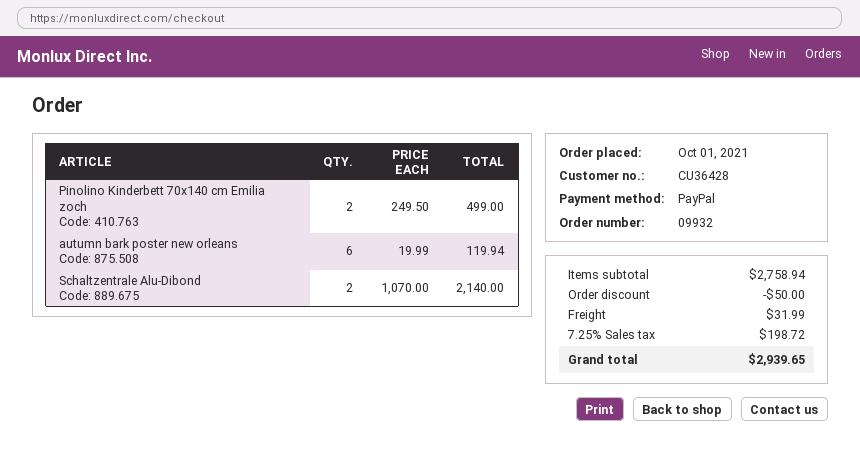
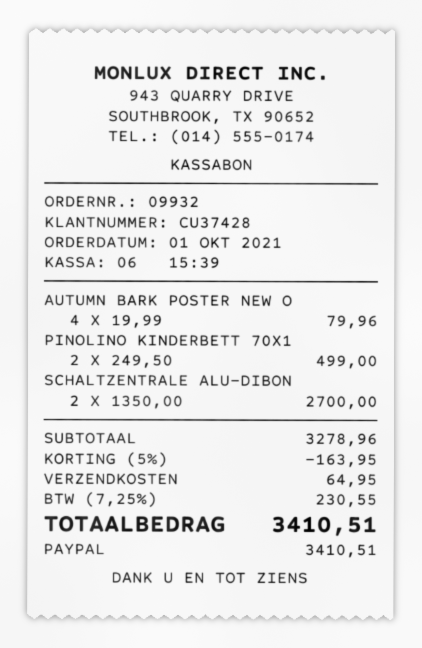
customer number: CU36428 -> CU37428
autumn bark poster new orleans: 6 x 19.99 = 119.94 -> 4 x 19.99 = 79.96
Schaltzentrale Alu-Dibond: 2 x 1070.00 = 2140.00 -> 2 x 1350.00 = 2700.00
subtotal: 2758.94 -> 3278.96
discount: 50.00 -> 163.95
shipping: 31.99 -> 64.95
tax: 7.25% = 198.72 -> 7.25% = 230.55
total: 2939.65 -> 3410.51

